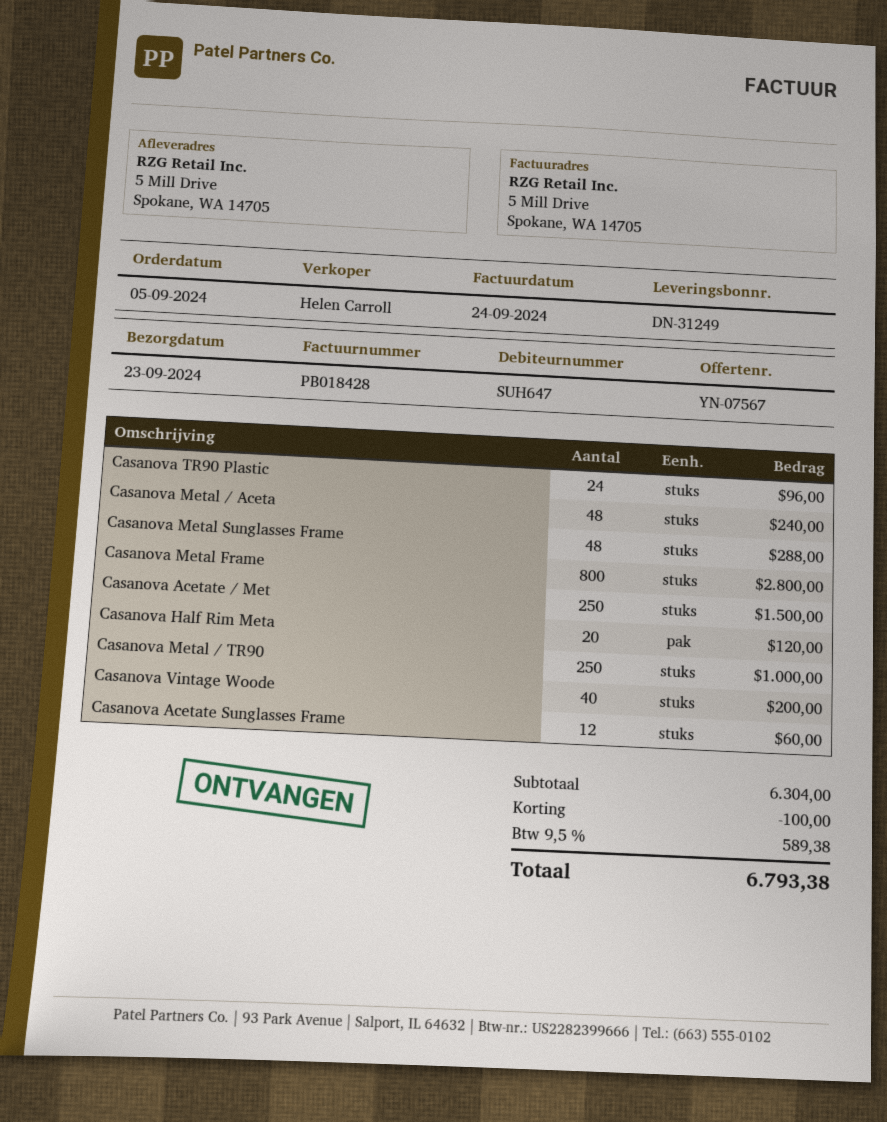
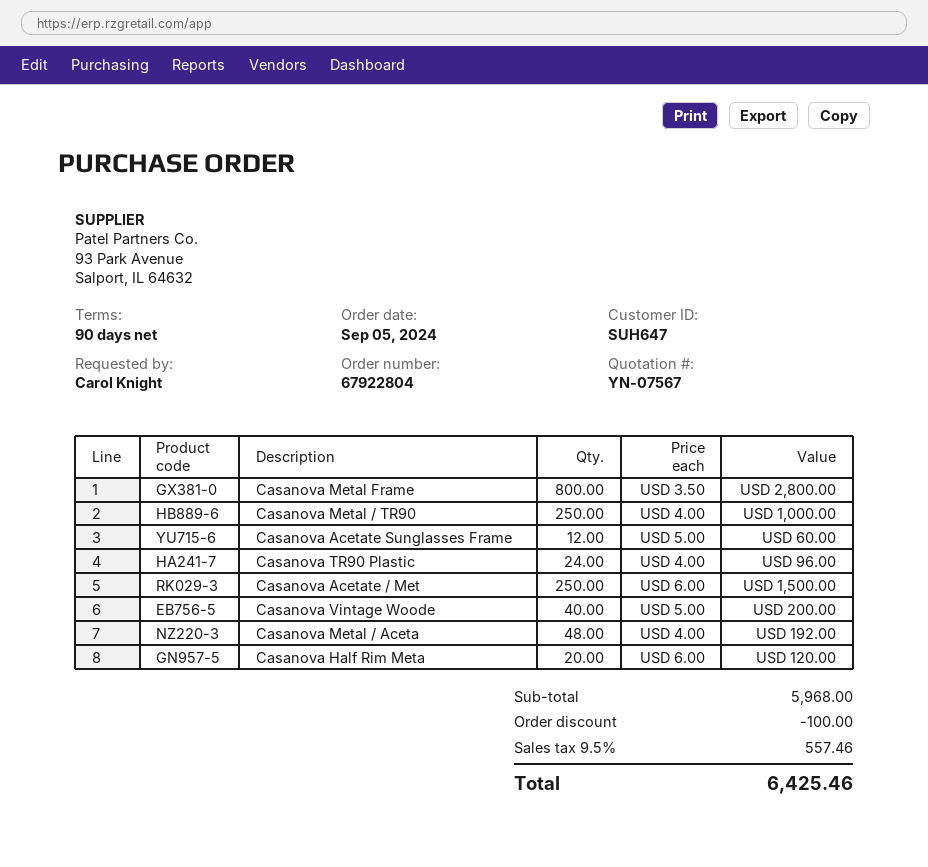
Casanova Metal / Aceta: 48 for 240.00 -> 48 for 192.00
Casanova Metal Sunglasses Frame: 48 for 288.00 -> none
subtotal: 6304.00 -> 5968.00
tax: 9.5% = 589.38 -> 9.5% = 557.46
total: 6793.38 -> 6425.46

